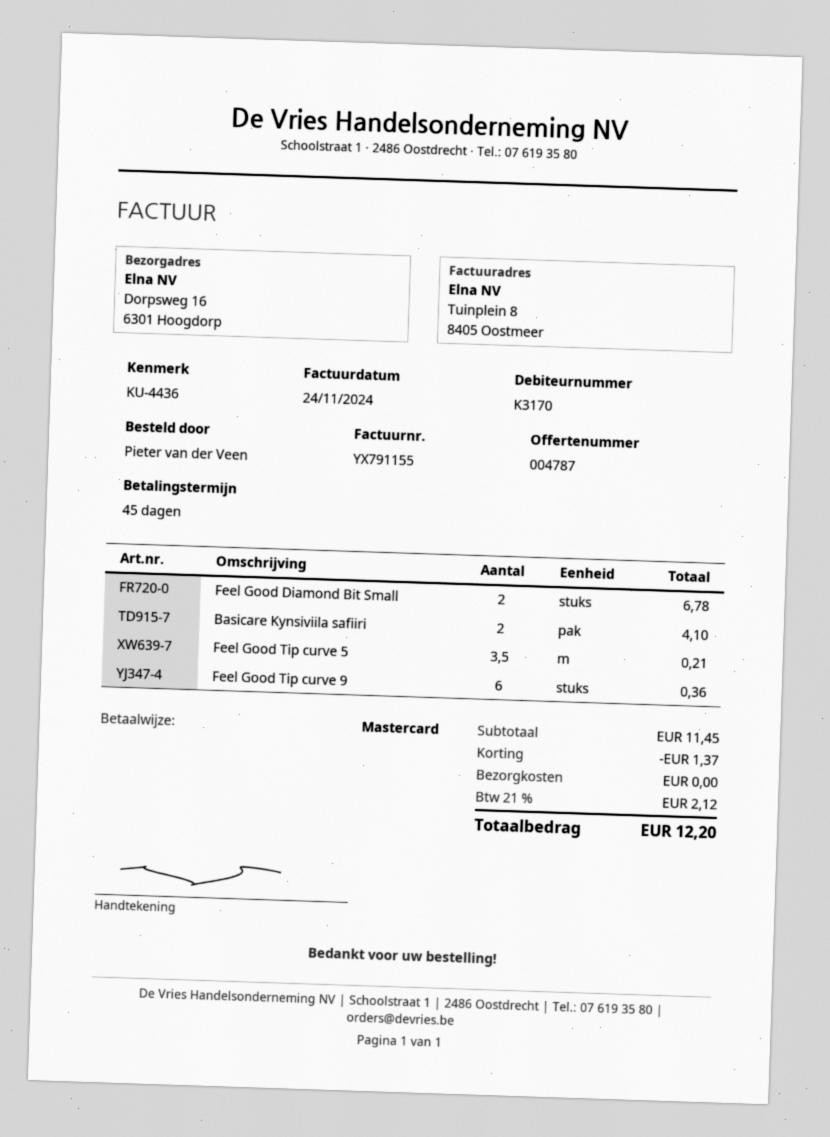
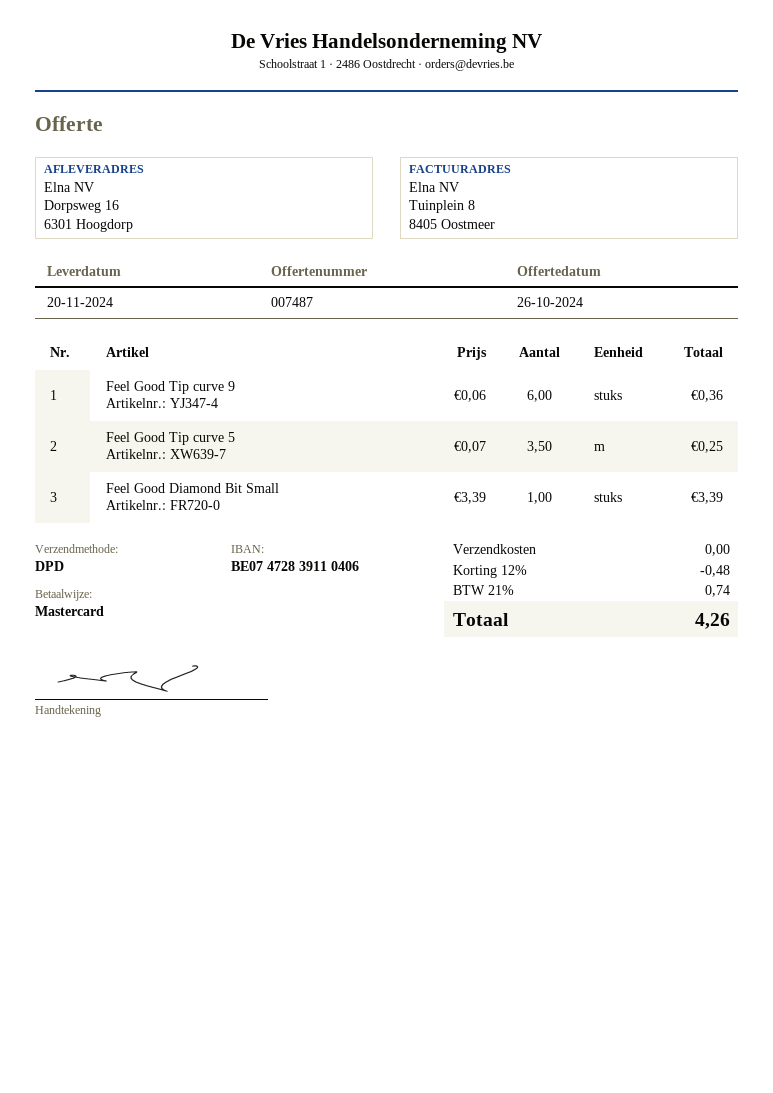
quote number: 004787 -> 007487
Feel Good Diamond Bit Small: 2 for 6.78 -> 1 for 3.39
Basicare Kynsiviila safiiri: 2 for 4.10 -> none
Feel Good Tip curve 5: 3.5 for 0.21 -> 3.5 for 0.25
discount: 1.37 -> 0.48
tax: 21% = 2.12 -> 21% = 0.74
total: 12.20 -> 4.26

